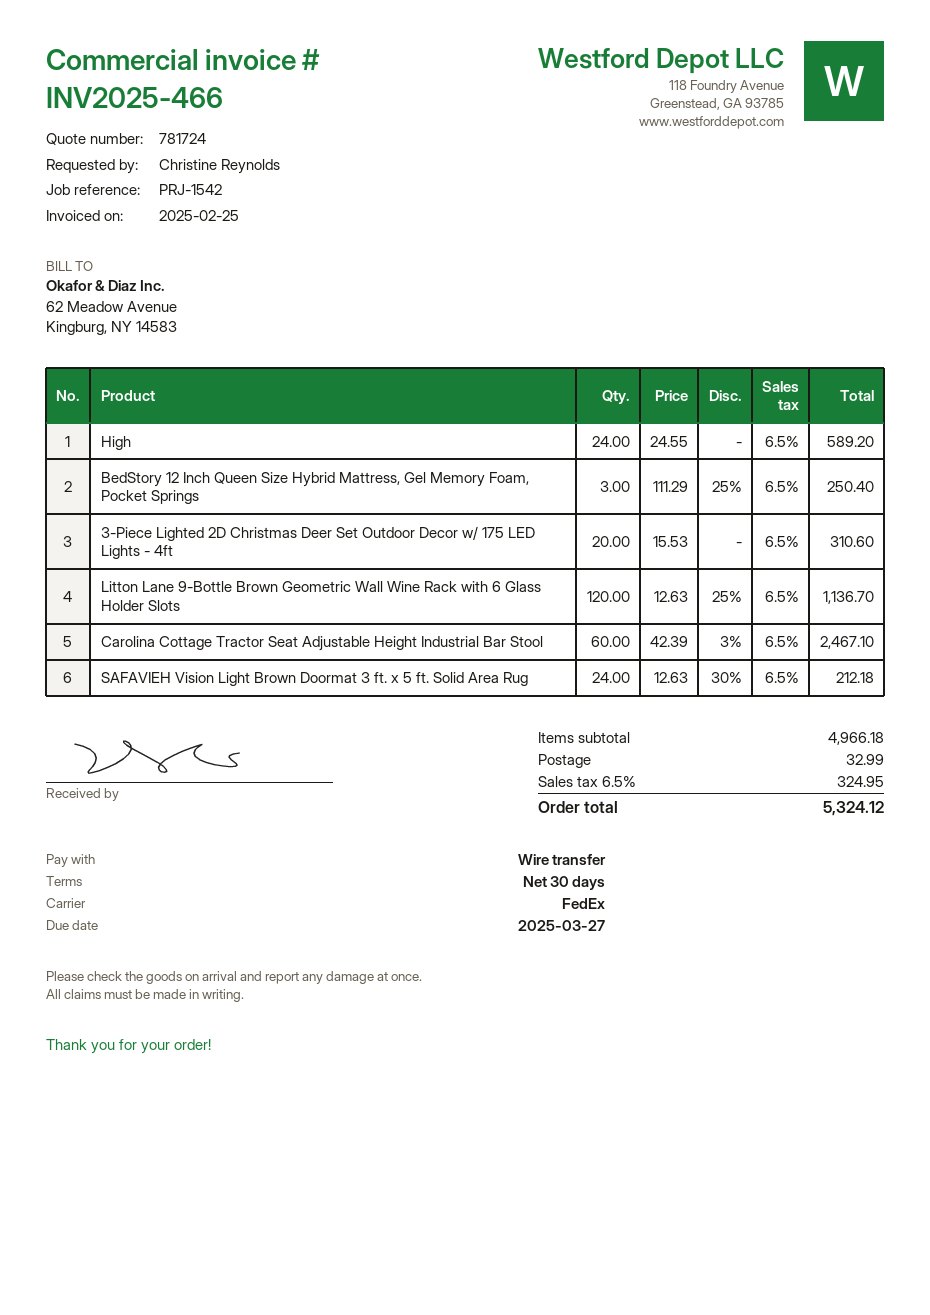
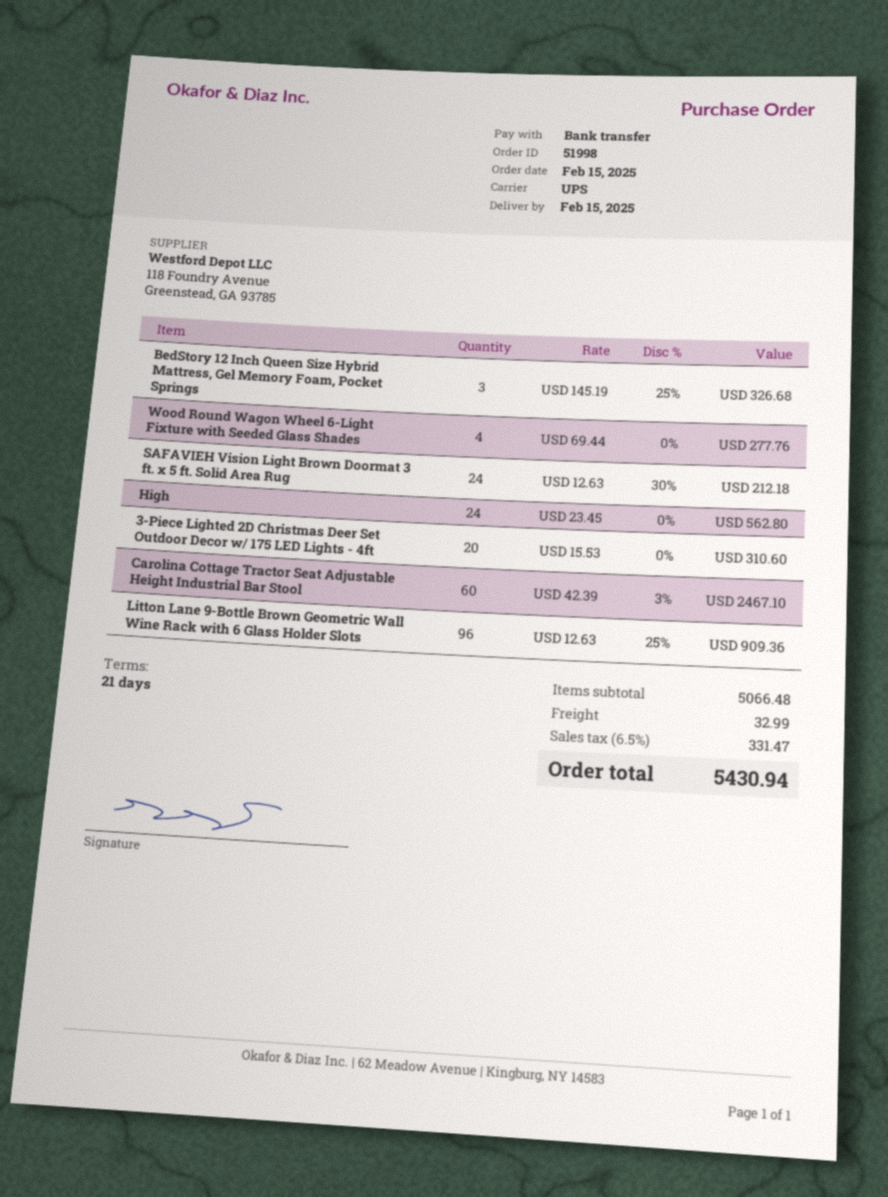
payment terms: 30 days -> 21 days
shipping method: FedEx -> UPS
High: 24 x 24.55 = 589.20 -> 24 x 23.45 = 562.80
BedStory 12 Inch Queen Size Hybrid Mattress, Gel Memory Foam, Pocket Springs: 3 x 111.29 - 25% = 250.40 -> 3 x 145.19 - 25% = 326.68
Litton Lane 9-Bottle Brown Geometric Wall Wine Rack with 6 Glass Holder Slots: 120 x 12.63 - 25% = 1136.70 -> 96 x 12.63 - 25% = 909.36
Wood Round Wagon Wheel 6-Light Fixture with Seeded Glass Shades: none -> 4 x 69.44 = 277.76
subtotal: 4966.18 -> 5066.48
tax: 6.5% = 324.95 -> 6.5% = 331.47
total: 5324.12 -> 5430.94

